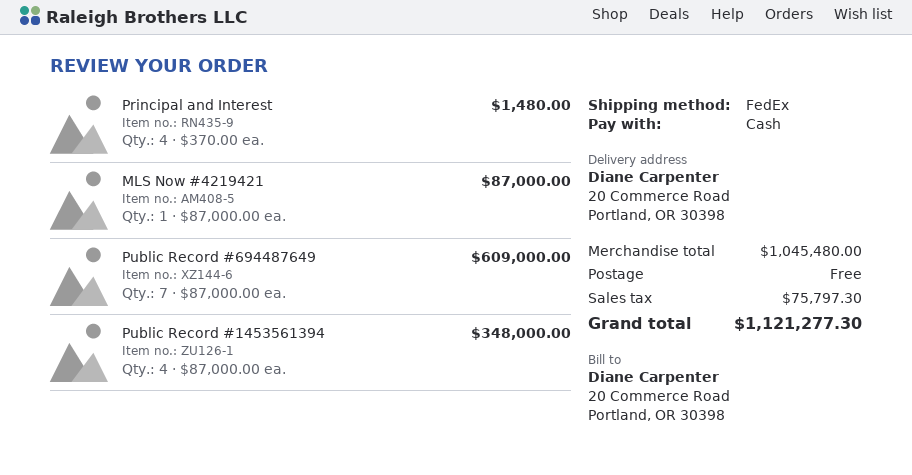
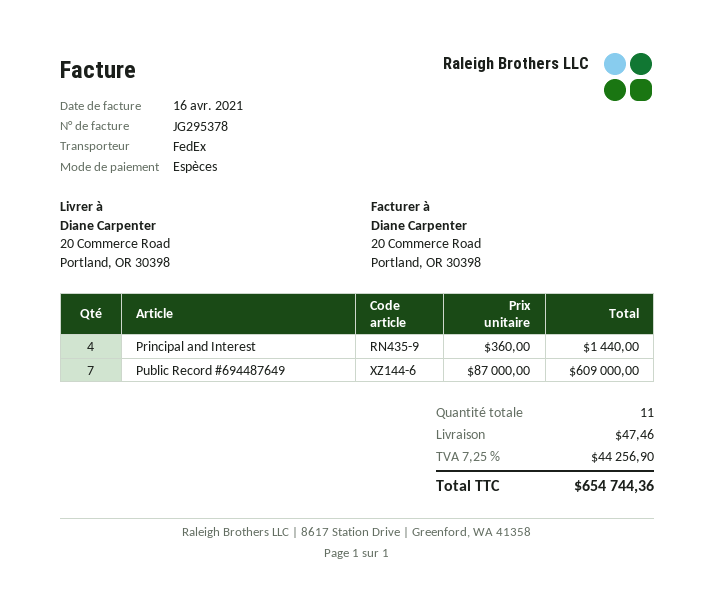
Principal and Interest: 4 x 370.00 = 1480.00 -> 4 x 360.00 = 1440.00
MLS Now #4219421: 1 x 87000.00 = 87000.00 -> none
Public Record #1453561394: 4 x 87000.00 = 348000.00 -> none
shipping: 0.00 -> 47.46
tax: 75797.30 -> 44256.90
total: 1121277.30 -> 654744.36

